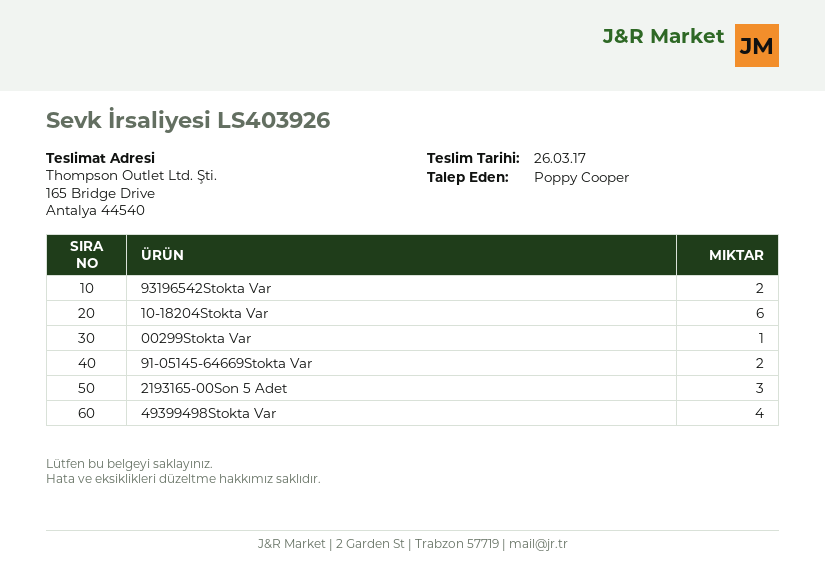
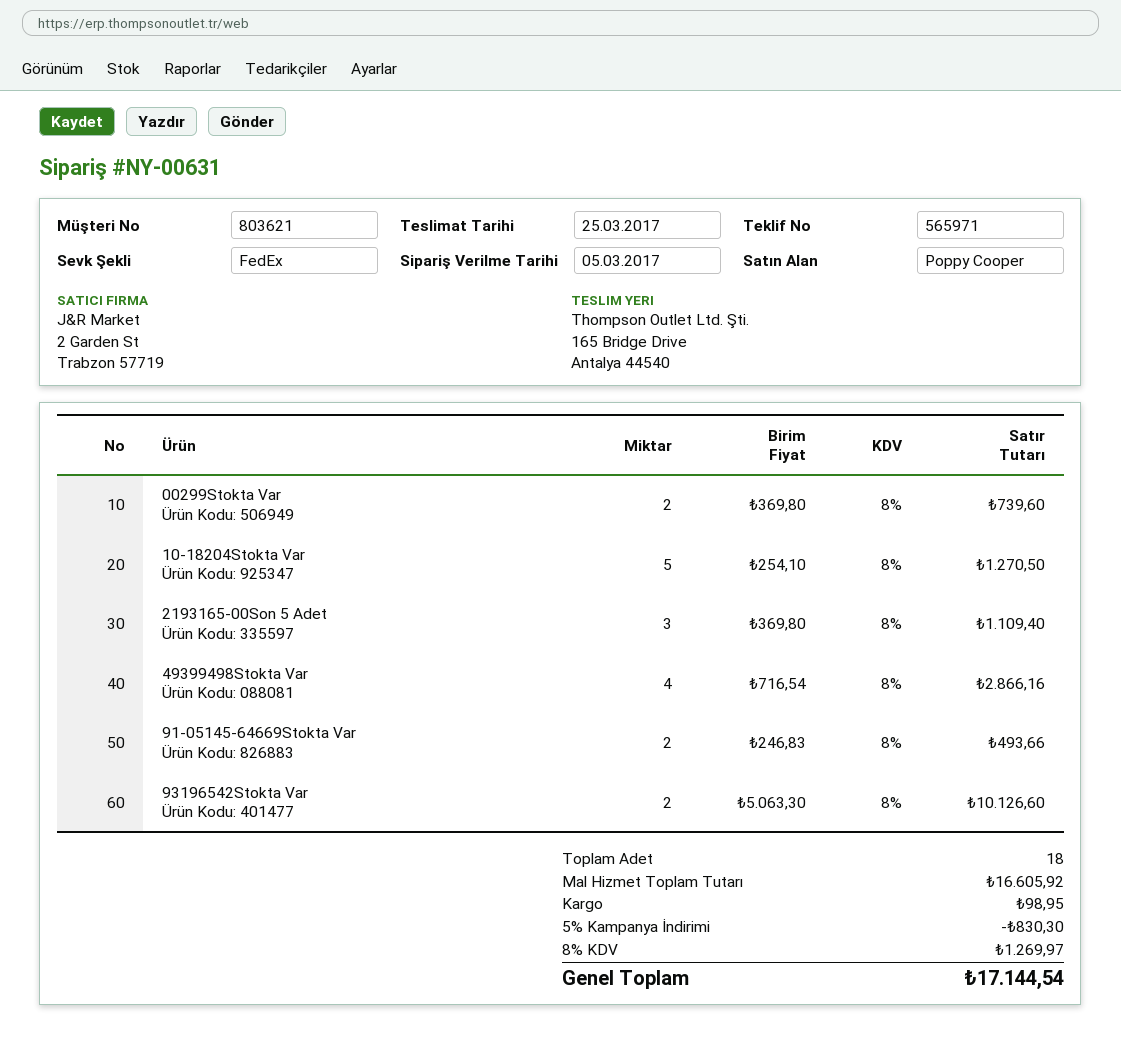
delivery date: 2017-03-26 -> 2017-03-25
10-18204Stokta Var: 6 -> 5
00299Stokta Var: 1 -> 2

